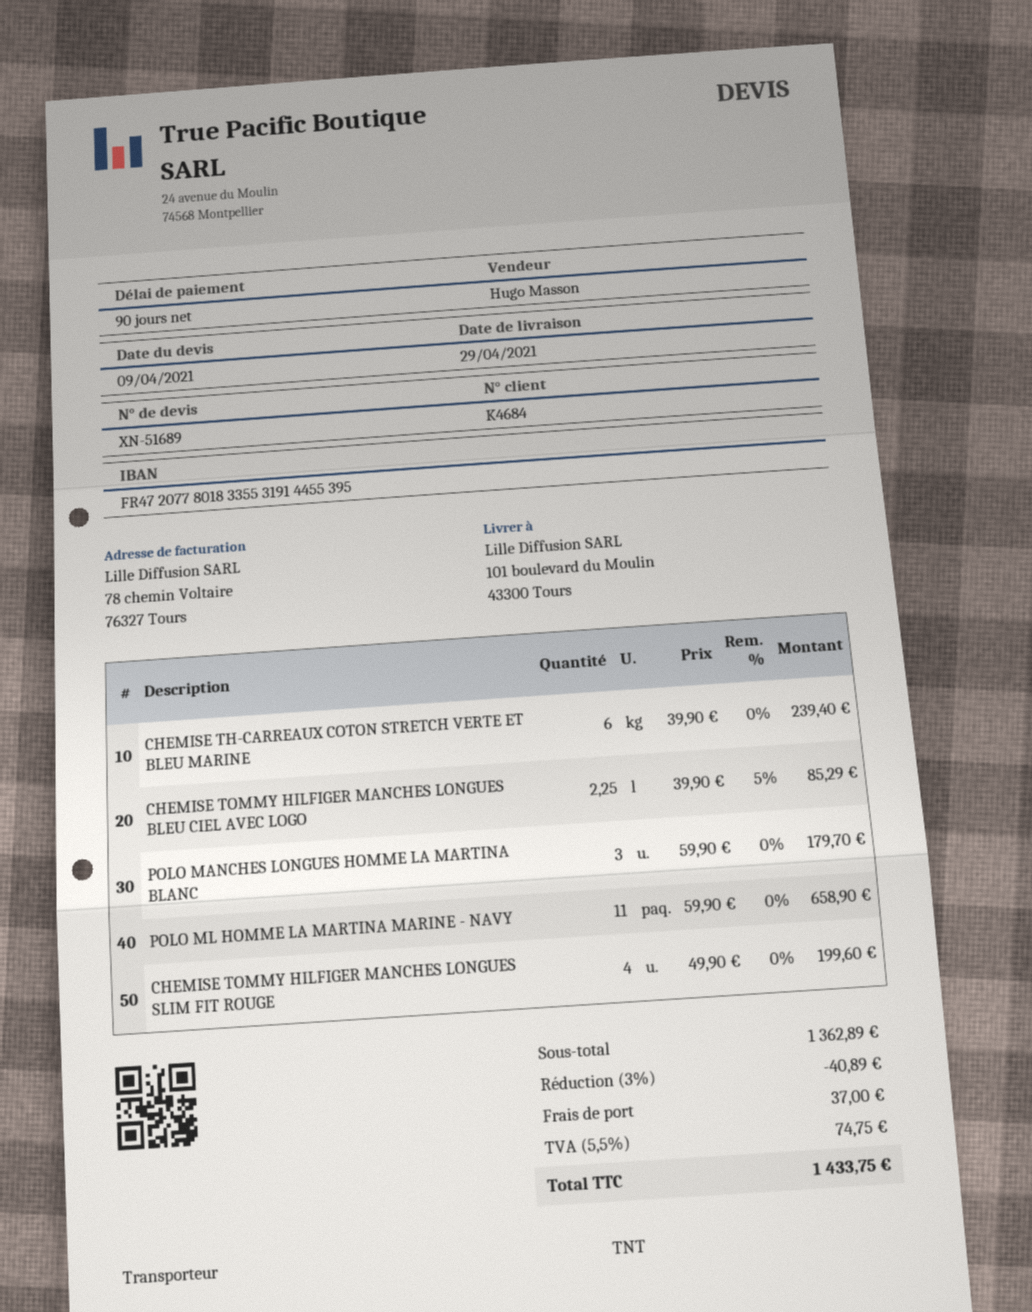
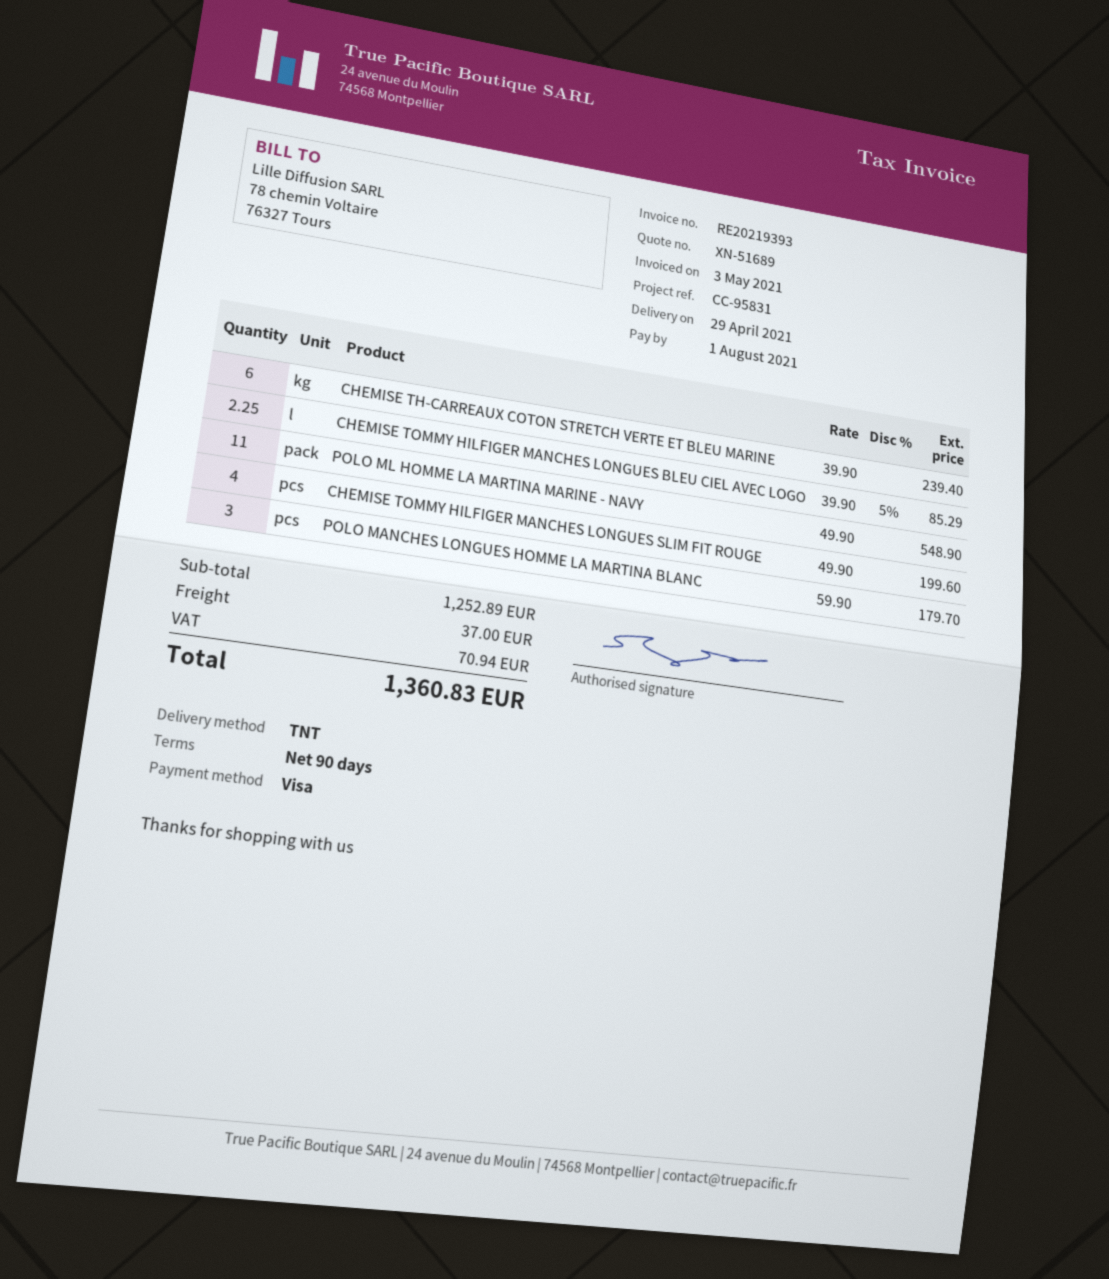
POLO ML HOMME LA MARTINA MARINE - NAVY: 11 x 59.90 = 658.90 -> 11 x 49.90 = 548.90
subtotal: 1362.89 -> 1252.89
discount: 3% = 40.89 -> none
tax: 74.75 -> 70.94
total: 1433.75 -> 1360.83

